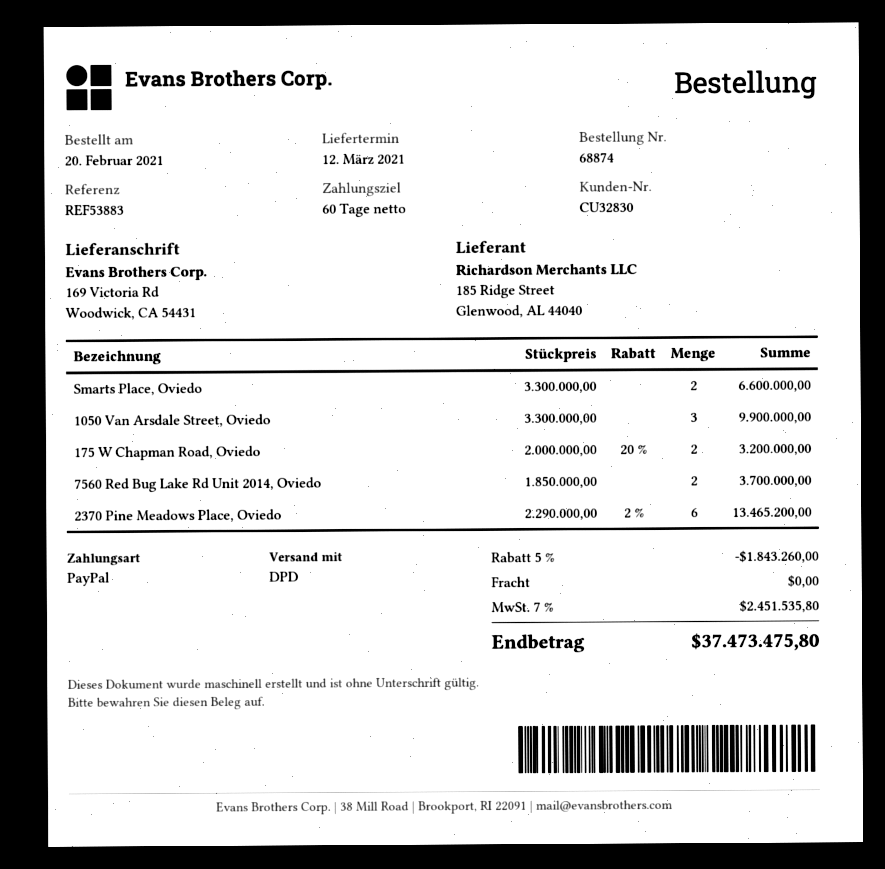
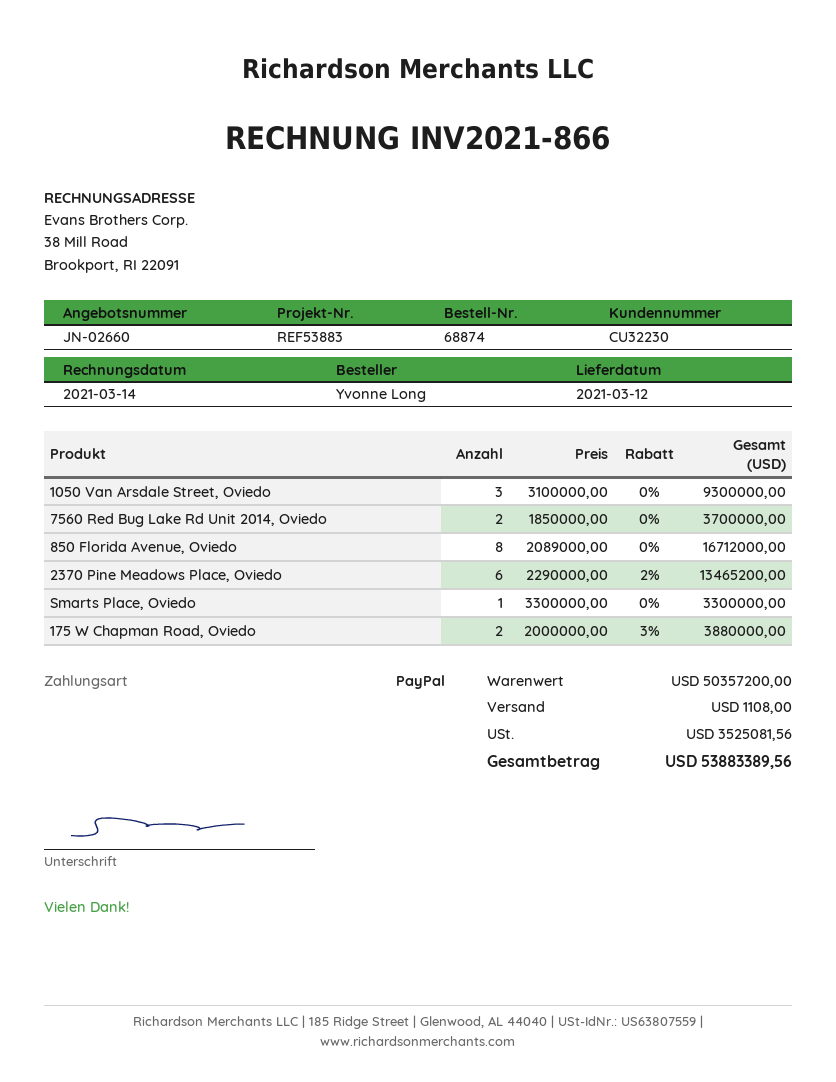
customer number: CU32830 -> CU32230
Smarts Place, Oviedo: 2 x 3300000.00 = 6600000.00 -> 1 x 3300000.00 = 3300000.00
1050 Van Arsdale Street, Oviedo: 3 x 3300000.00 = 9900000.00 -> 3 x 3100000.00 = 9300000.00
175 W Chapman Road, Oviedo: 2 x 2000000.00 - 20% = 3200000.00 -> 2 x 2000000.00 - 3% = 3880000.00
850 Florida Avenue, Oviedo: none -> 8 x 2089000.00 = 16712000.00
discount: 5% = 1843260.00 -> none
shipping: 0.00 -> 1108.00
tax: 2451535.80 -> 3525081.56
total: 37473475.80 -> 53883389.56

